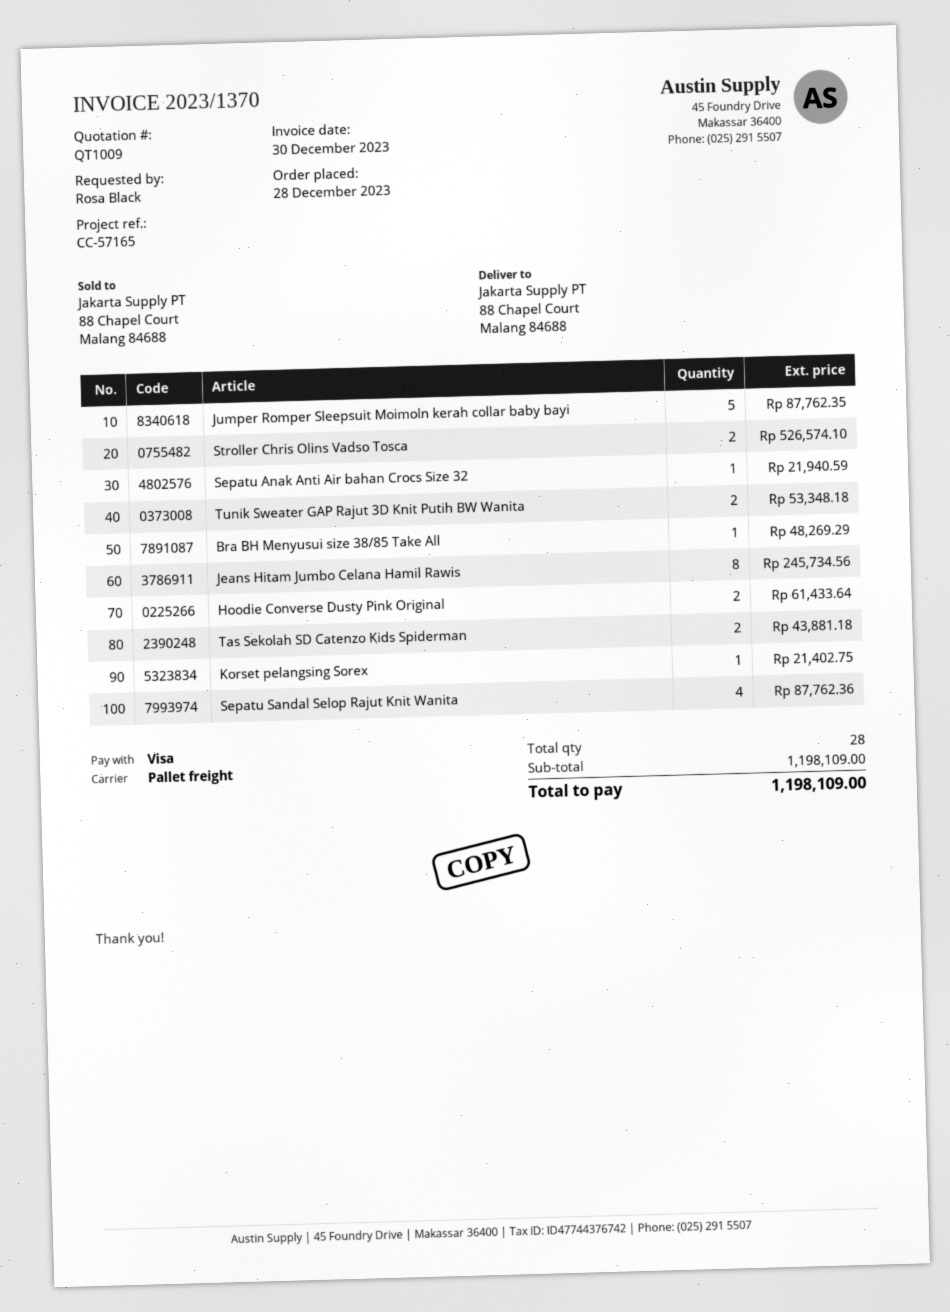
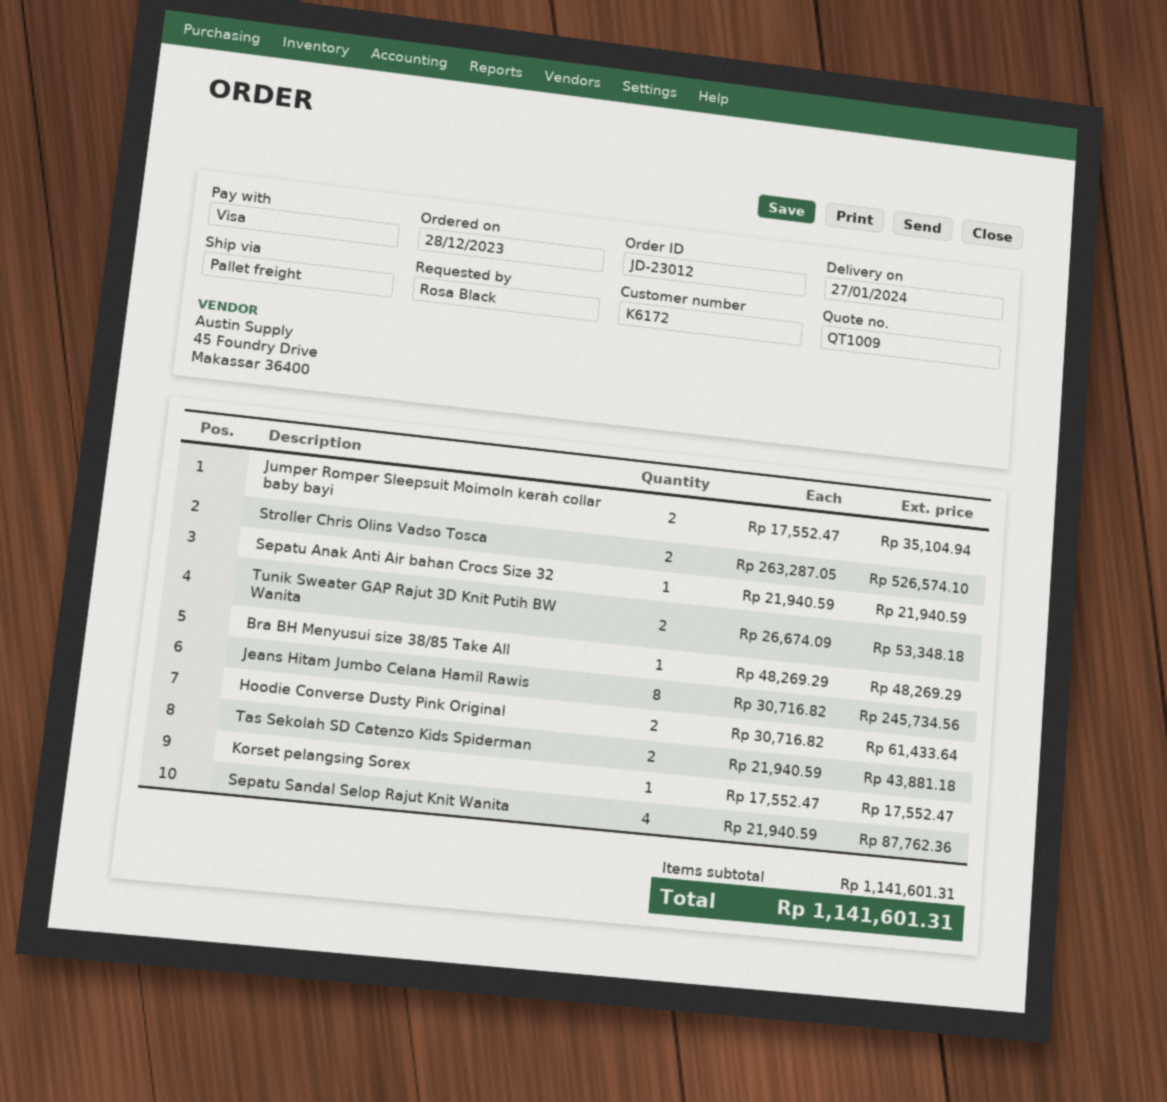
Jumper Romper Sleepsuit Moimoln kerah collar baby bayi: 5 for 87762.35 -> 2 for 35104.94
Korset pelangsing Sorex: 1 for 21402.75 -> 1 for 17552.47
subtotal: 1198109.00 -> 1141601.31
total: 1198109.00 -> 1141601.31

